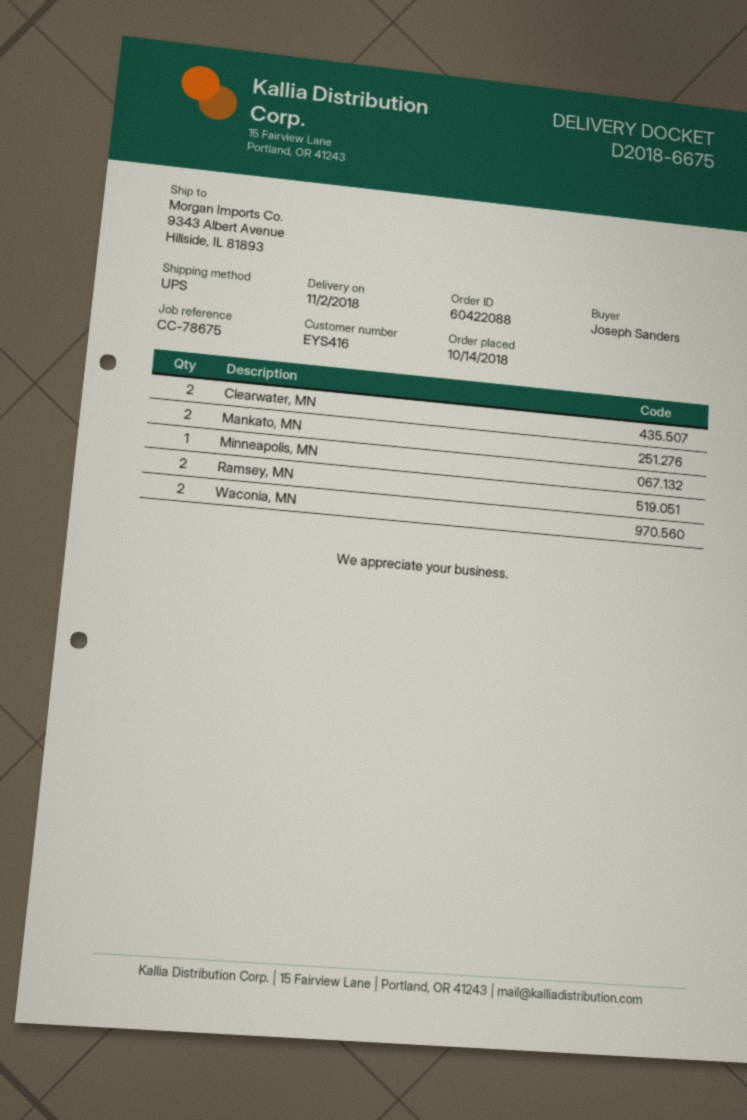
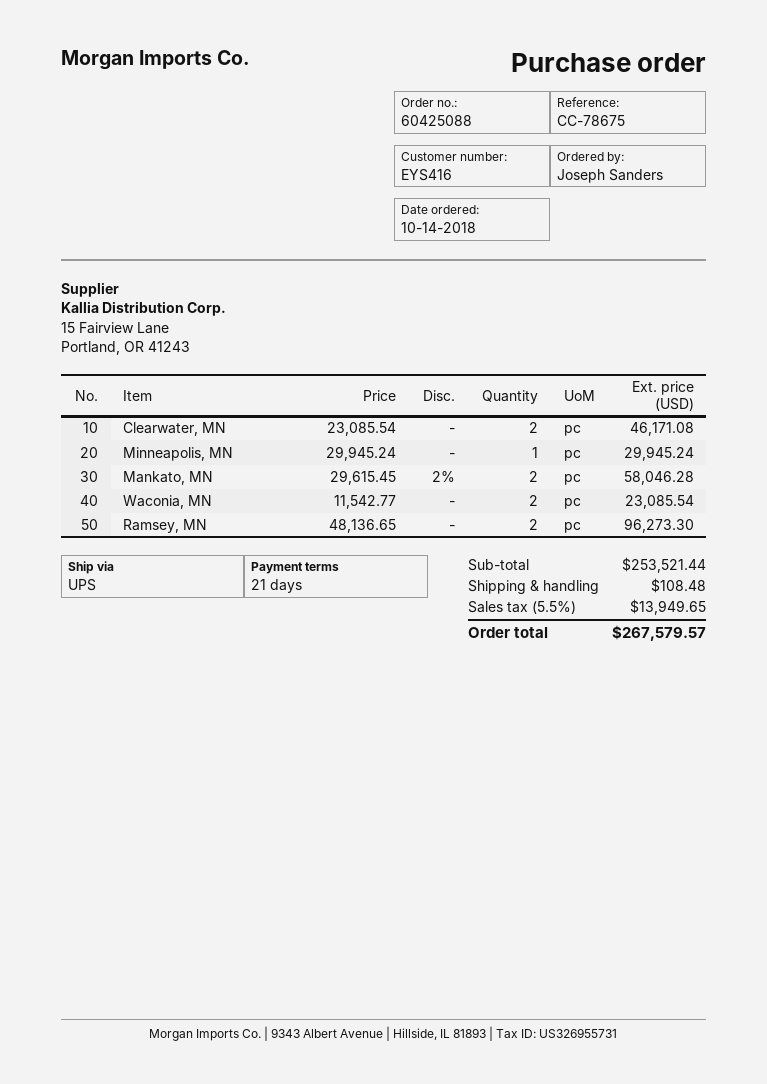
order number: 60422088 -> 60425088

